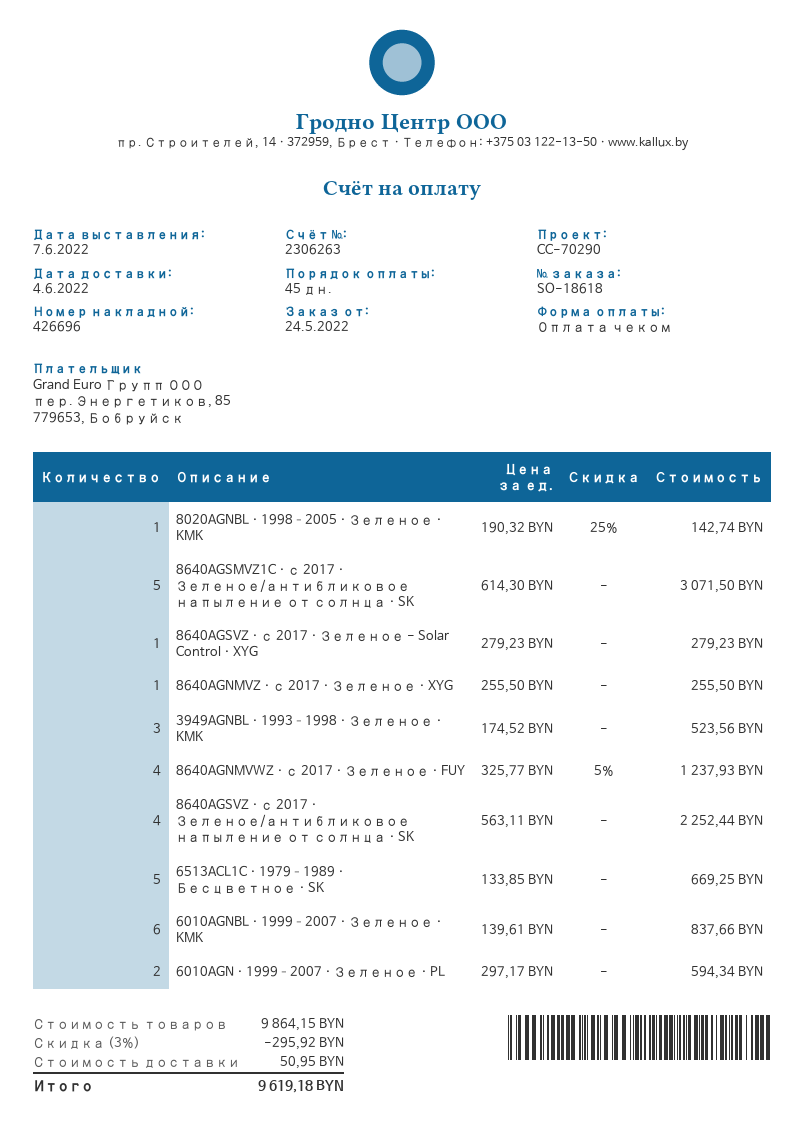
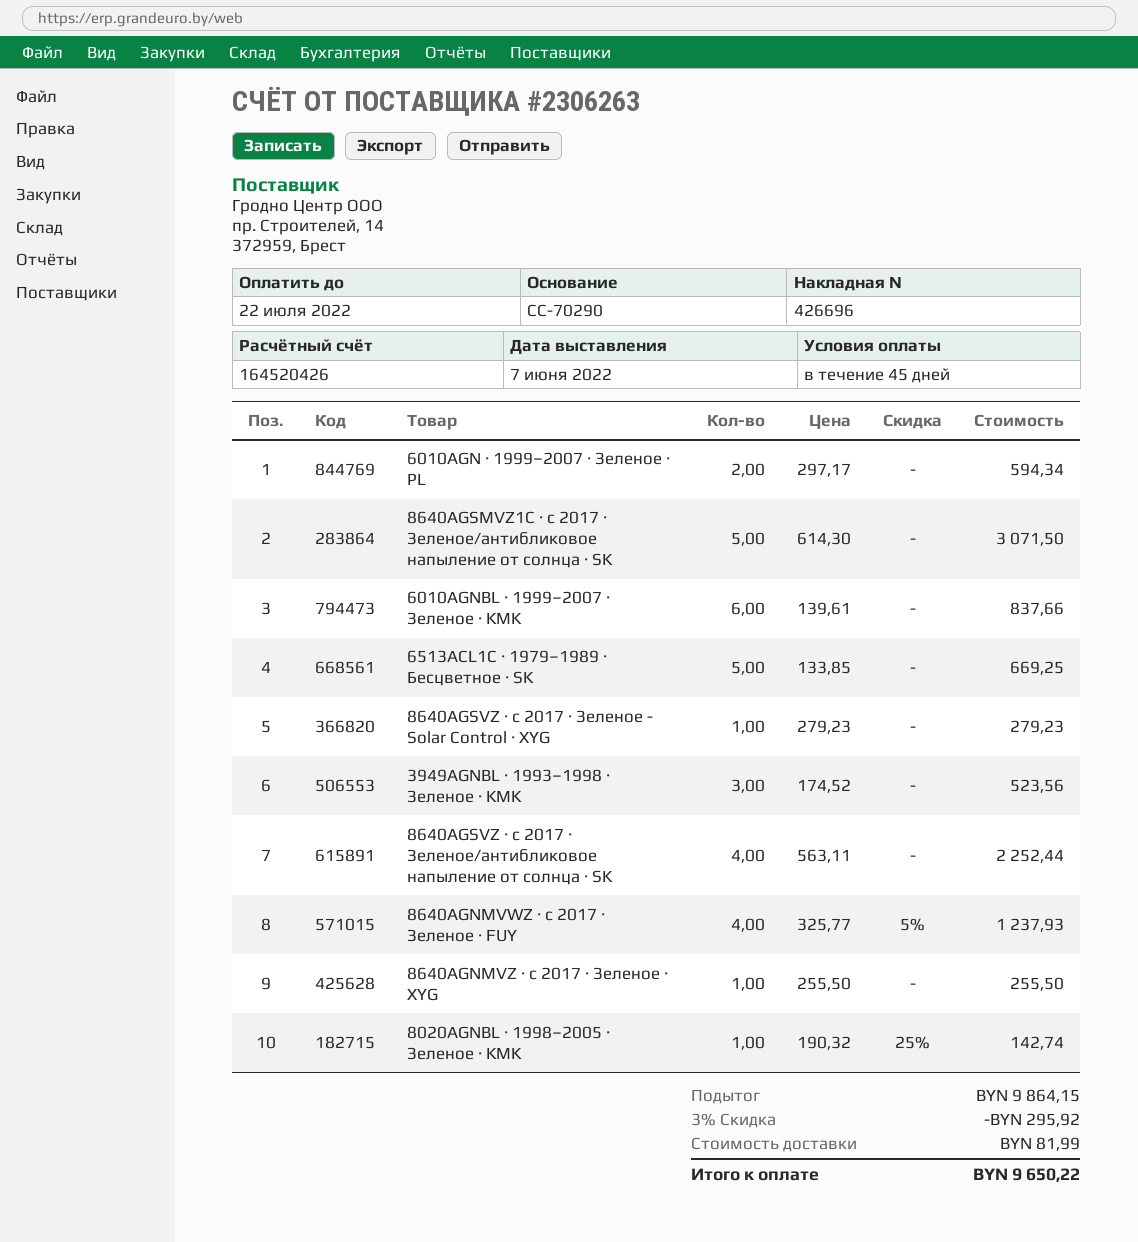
shipping: 50.95 -> 81.99
total: 9619.18 -> 9650.22

